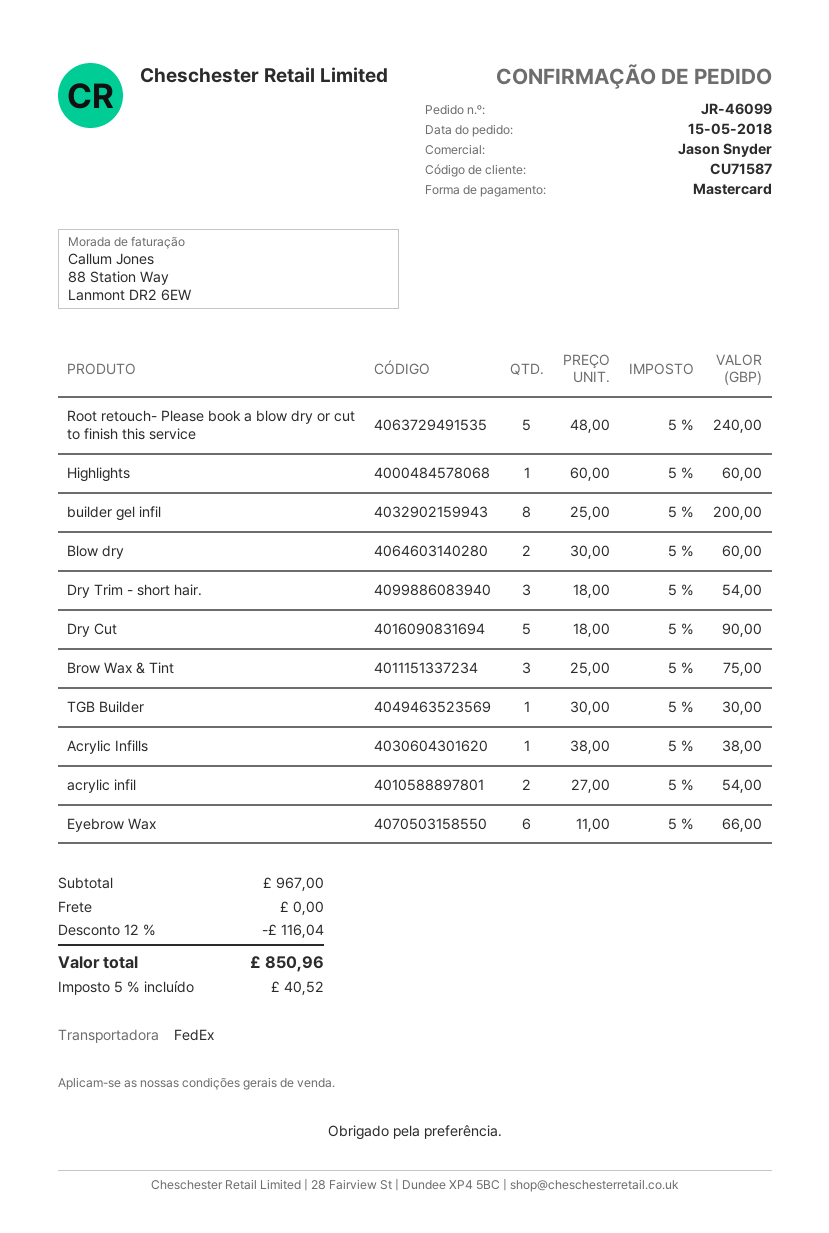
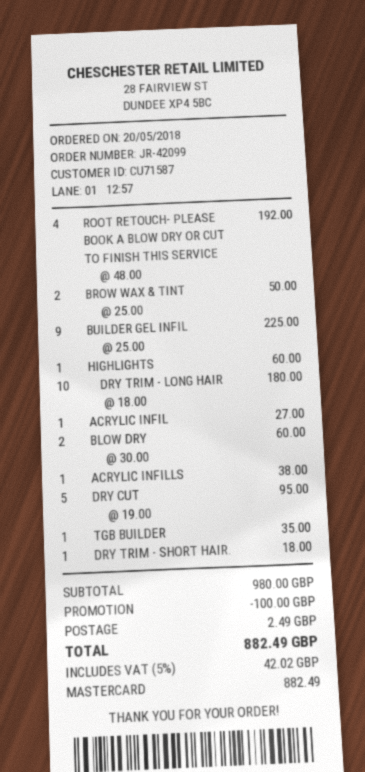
order number: JR-46099 -> JR-42099
order date: 2018-05-15 -> 2018-05-20
Root retouch- Please book a blow dry or cut to finish this service: 5 x 48.00 = 240.00 -> 4 x 48.00 = 192.00
builder gel infil: 8 x 25.00 = 200.00 -> 9 x 25.00 = 225.00
Dry Trim - short hair.: 3 x 18.00 = 54.00 -> 1 x 18.00 = 18.00
Dry Cut: 5 x 18.00 = 90.00 -> 5 x 19.00 = 95.00
Brow Wax & Tint: 3 x 25.00 = 75.00 -> 2 x 25.00 = 50.00
TGB Builder: 1 x 30.00 = 30.00 -> 1 x 35.00 = 35.00
acrylic infil: 2 x 27.00 = 54.00 -> 1 x 27.00 = 27.00
Eyebrow Wax: 6 x 11.00 = 66.00 -> none
DRY TRIM - LONG HAIR: none -> 10 x 18.00 = 180.00
subtotal: 967.00 -> 980.00
discount: 116.04 -> 100.00
shipping: 0.00 -> 2.49
tax: 5% = 40.52 -> 5% = 42.02
total: 850.96 -> 882.49

